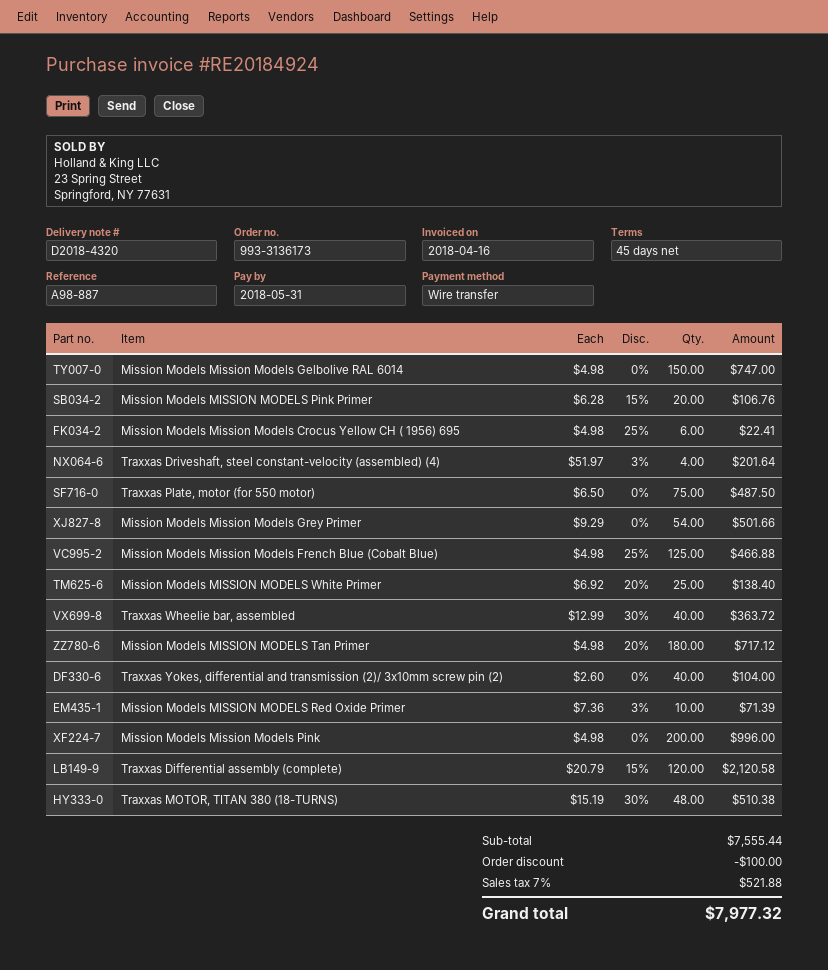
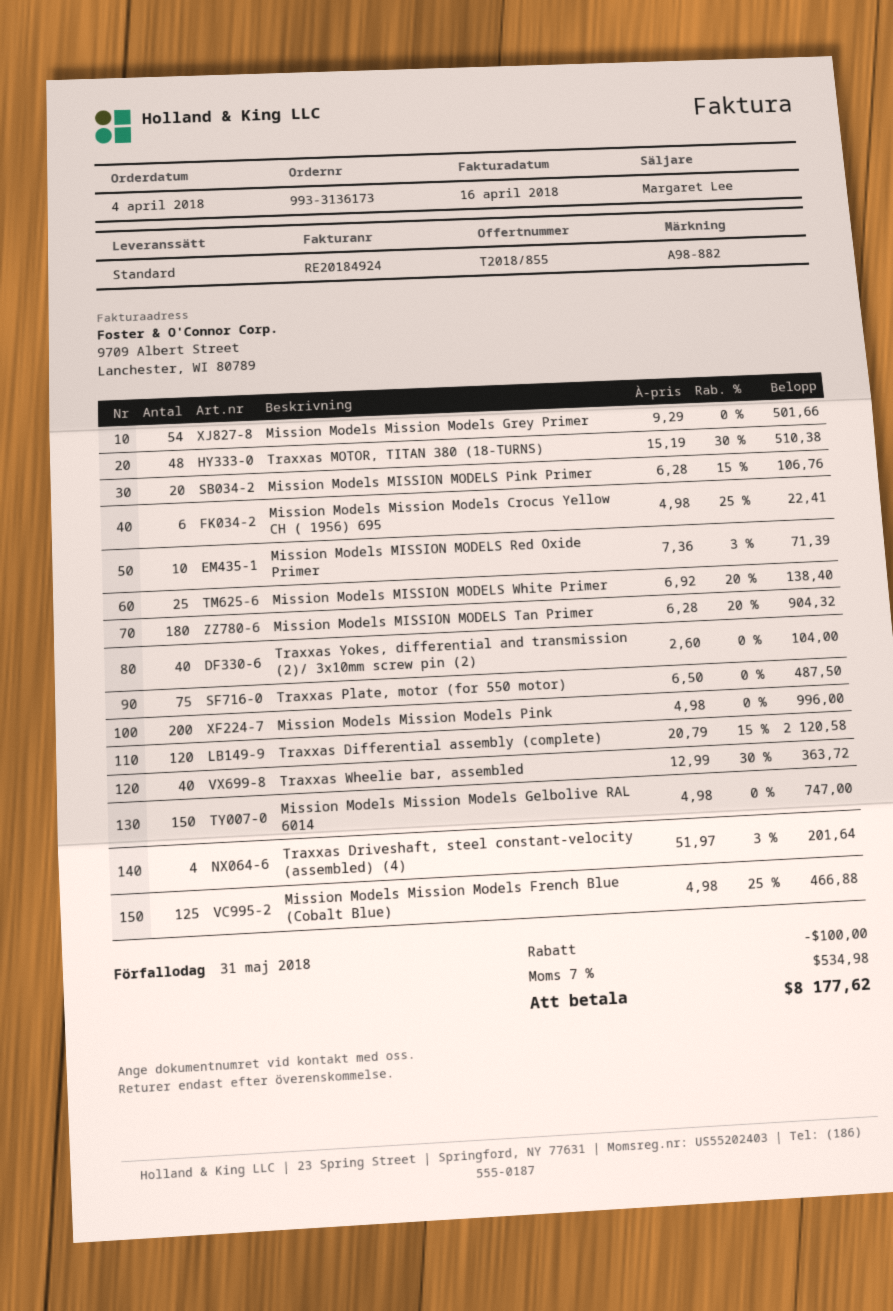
reference: A98-887 -> A98-882
Mission Models MISSION MODELS Tan Primer: 180 x 4.98 - 20% = 717.12 -> 180 x 6.28 - 20% = 904.32
tax: 7% = 521.88 -> 7% = 534.98
total: 7977.32 -> 8177.62

